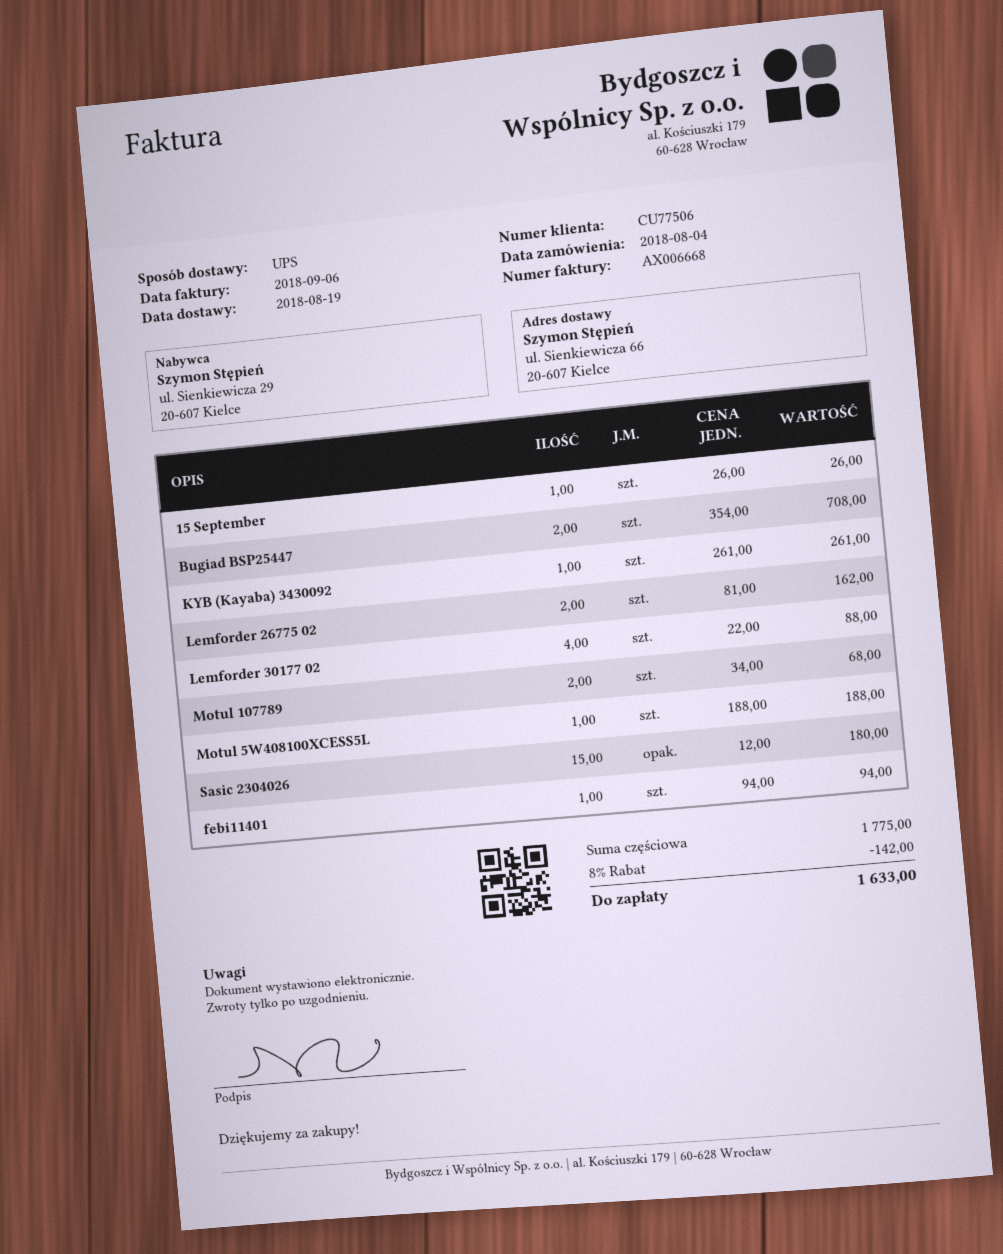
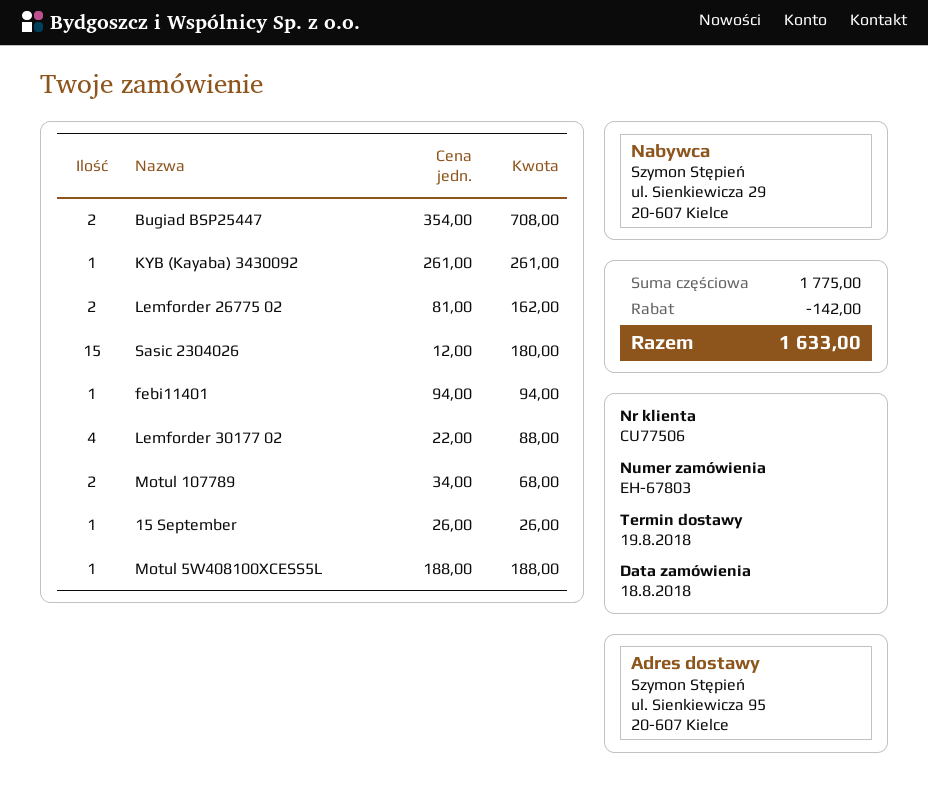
order date: 2018-08-04 -> 2018-08-18
ship to: ul. Sienkiewicza 66, 20-607 Kielce -> ul. Sienkiewicza 95, 20-607 Kielce

